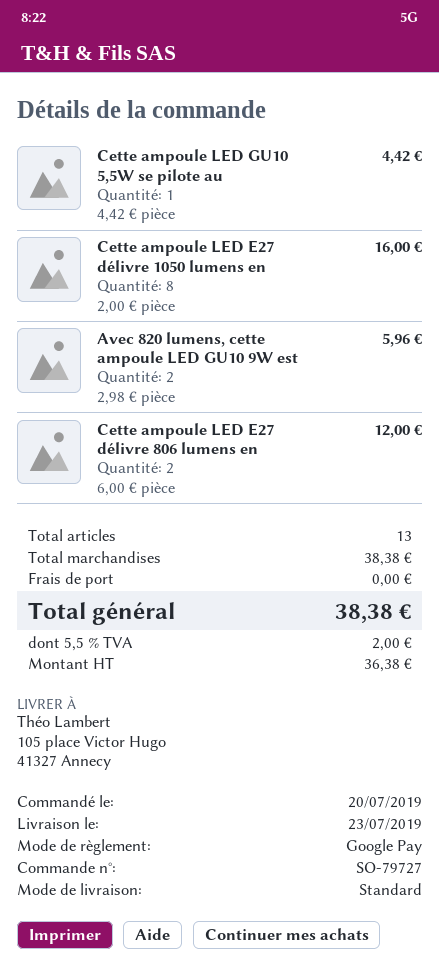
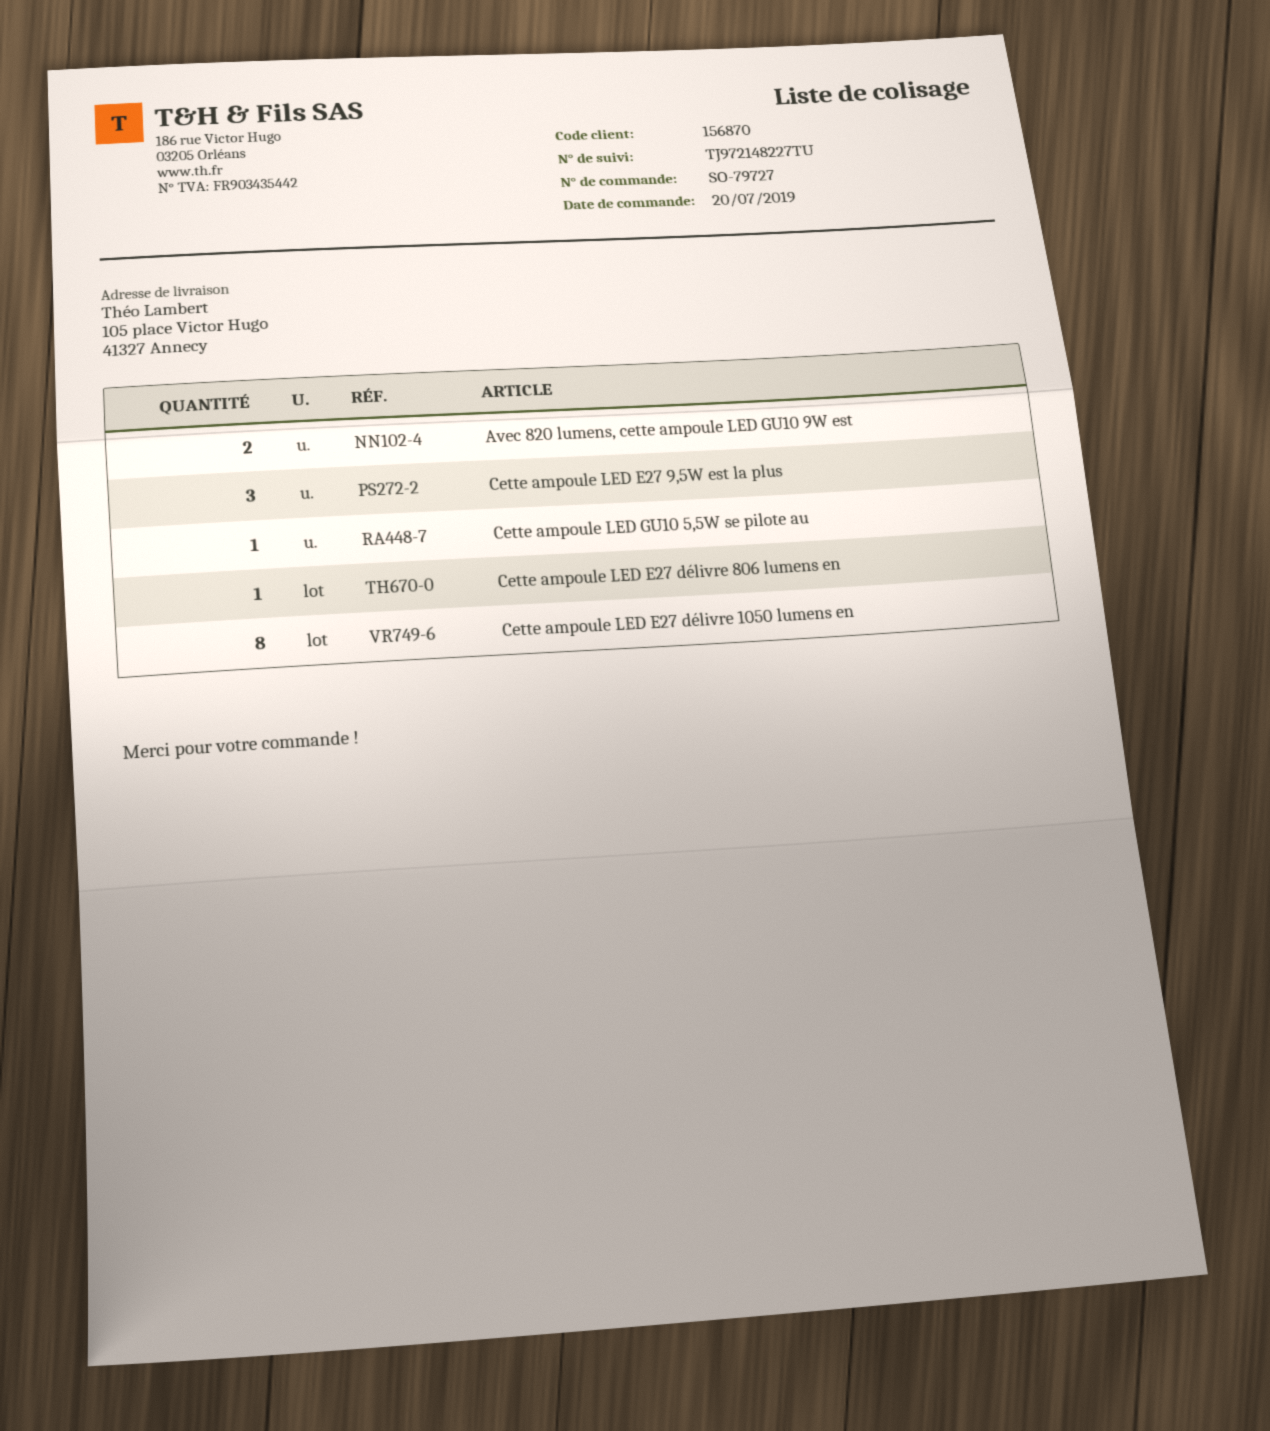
Cette ampoule LED E27 délivre 806 lumens en: 2 -> 1
Cette ampoule LED E27 9,5W est la plus: none -> 3

